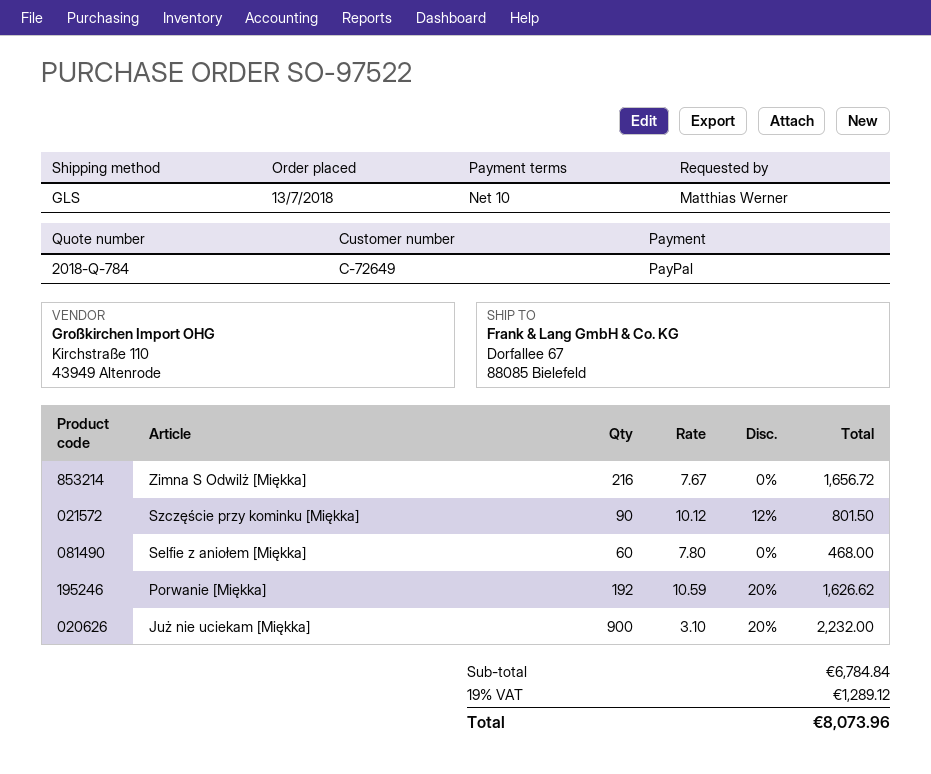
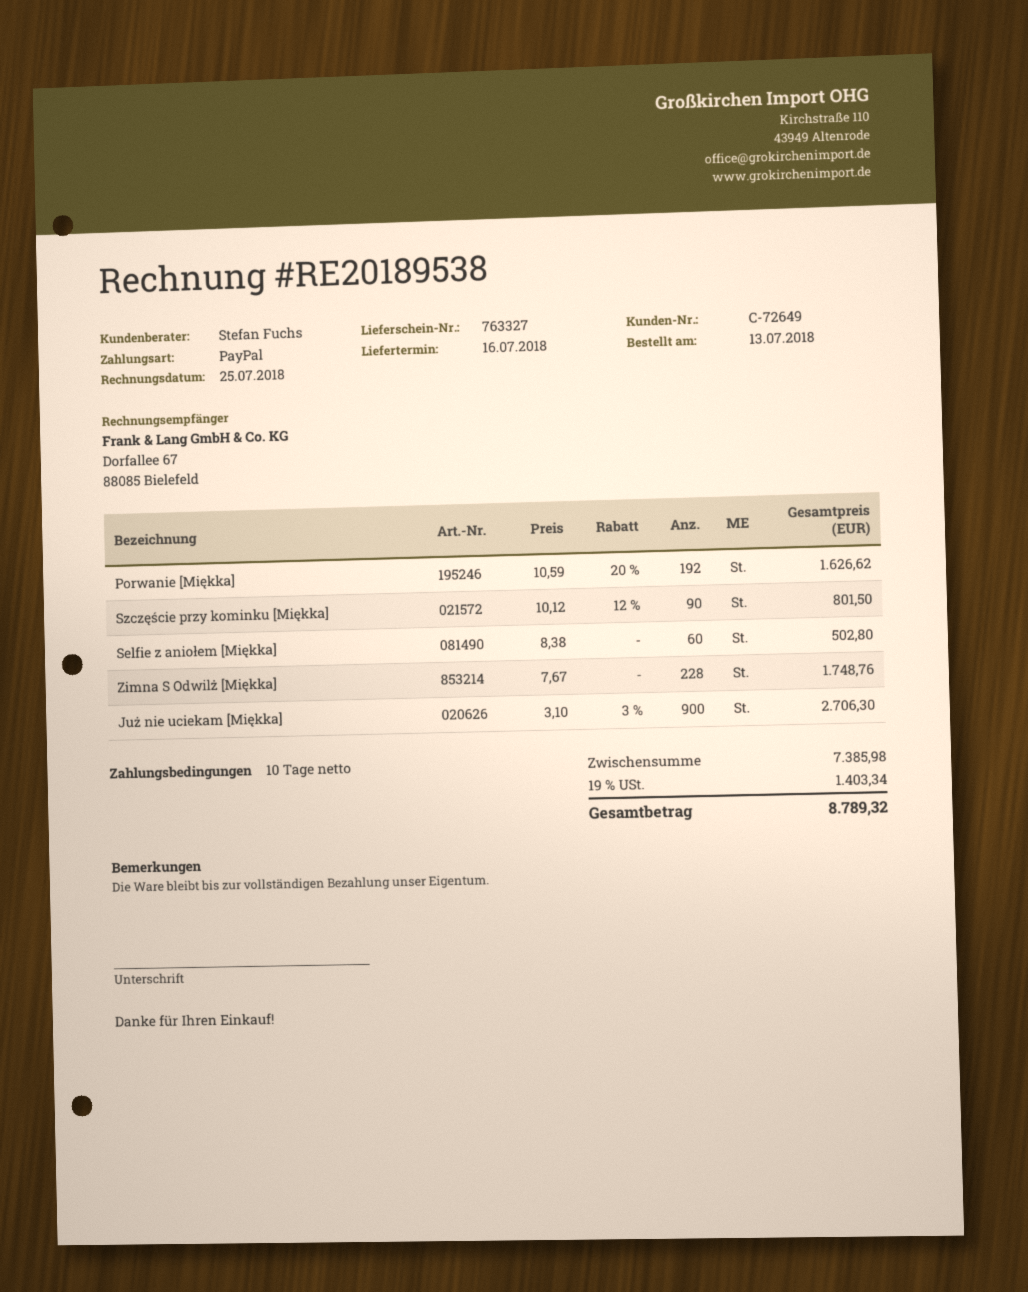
Zimna S Odwilż [Miękka]: 216 x 7.67 = 1656.72 -> 228 x 7.67 = 1748.76
Selfie z aniołem [Miękka]: 60 x 7.80 = 468.00 -> 60 x 8.38 = 502.80
Już nie uciekam [Miękka]: 900 x 3.10 - 20% = 2232.00 -> 900 x 3.10 - 3% = 2706.30
subtotal: 6784.84 -> 7385.98
tax: 19% = 1289.12 -> 19% = 1403.34
total: 8073.96 -> 8789.32

